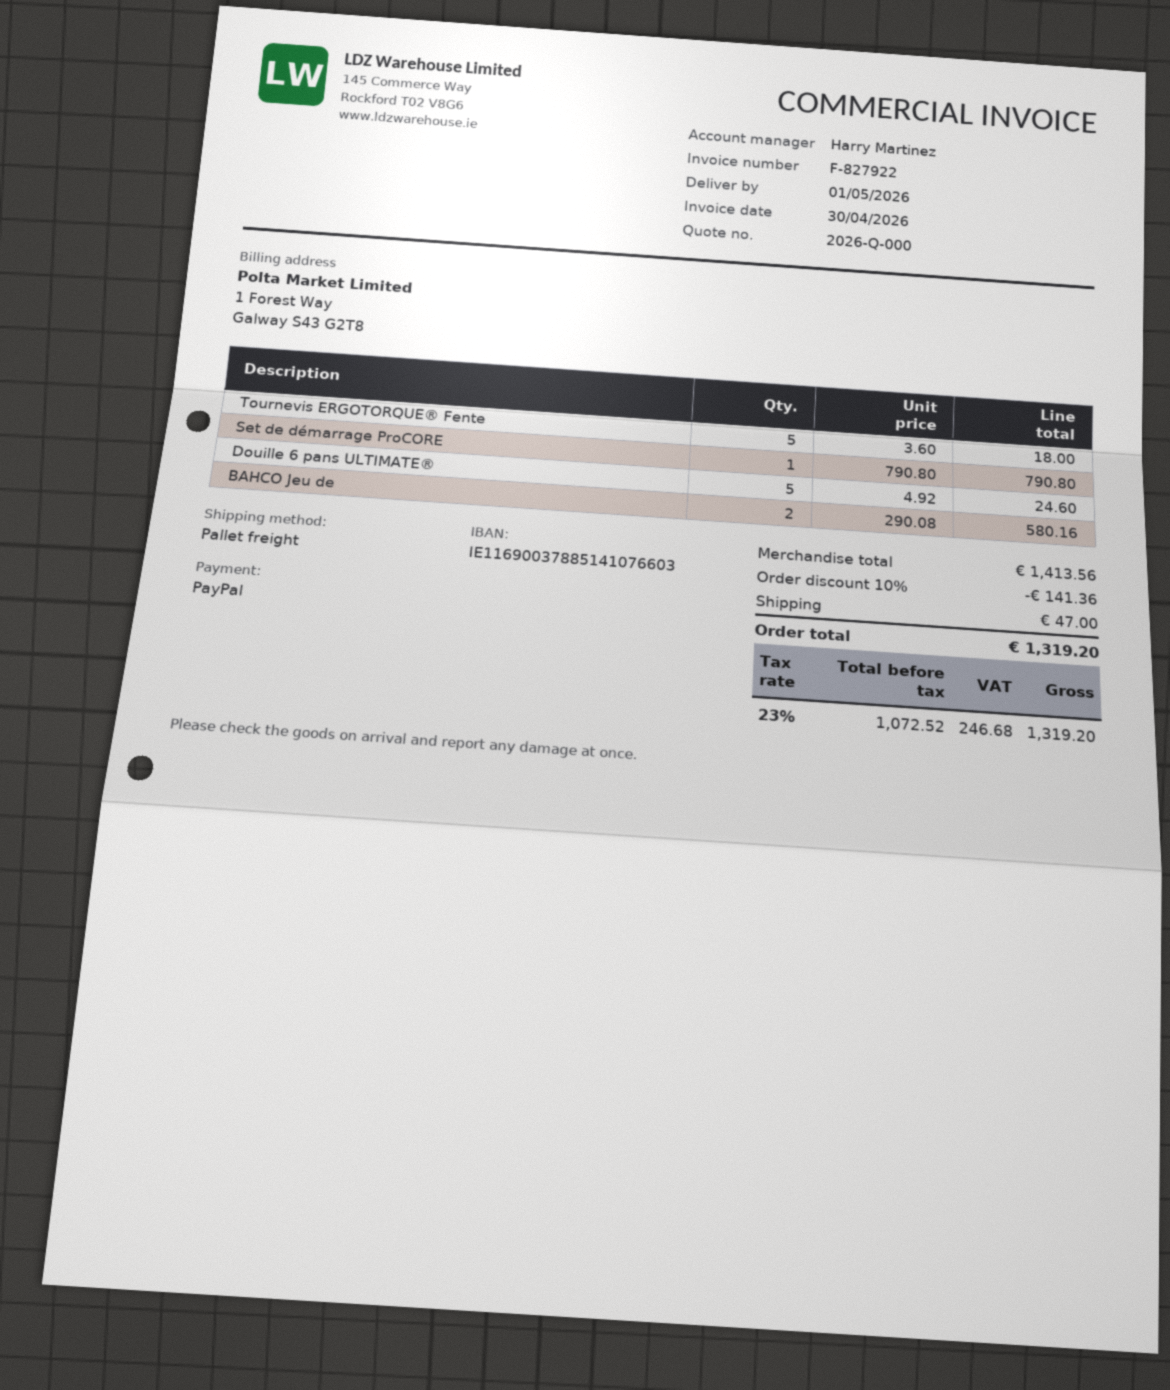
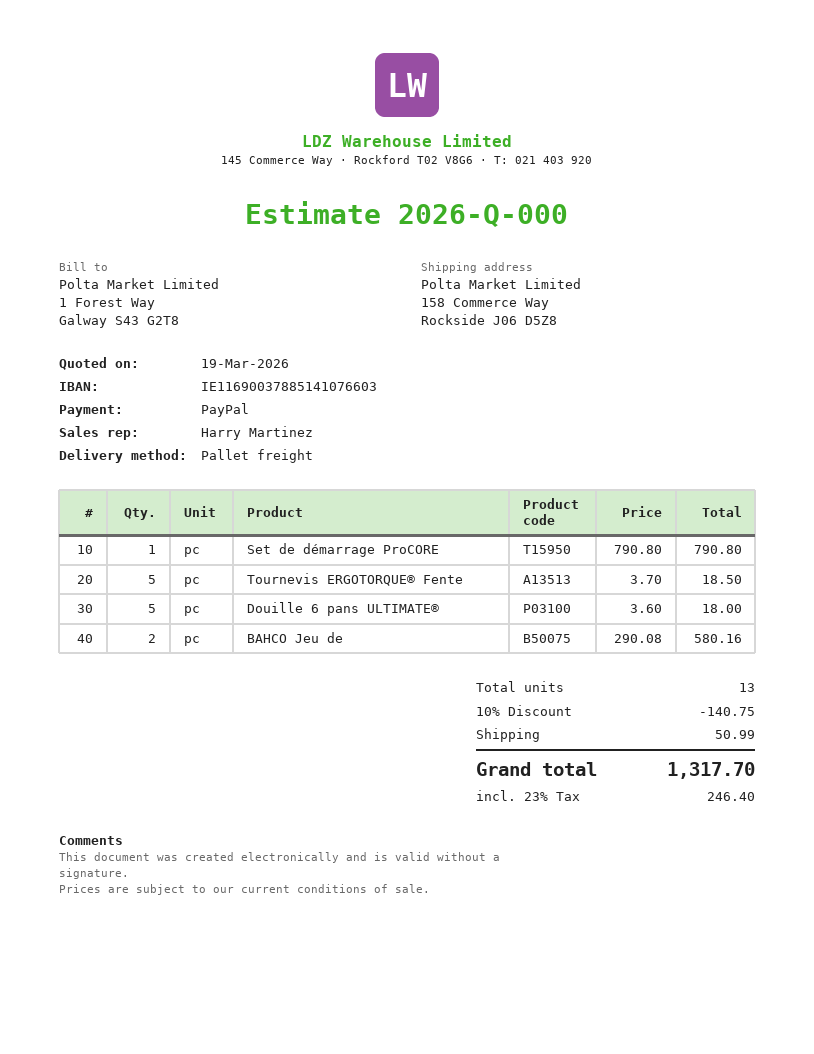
Tournevis ERGOTORQUE® Fente: 5 x 3.60 = 18.00 -> 5 x 3.70 = 18.50
Douille 6 pans ULTIMATE®: 5 x 4.92 = 24.60 -> 5 x 3.60 = 18.00
discount: 10% = 141.36 -> 10% = 140.75
shipping: 47.00 -> 50.99
tax: 23% = 246.68 -> 23% = 246.40
total: 1319.20 -> 1317.70

